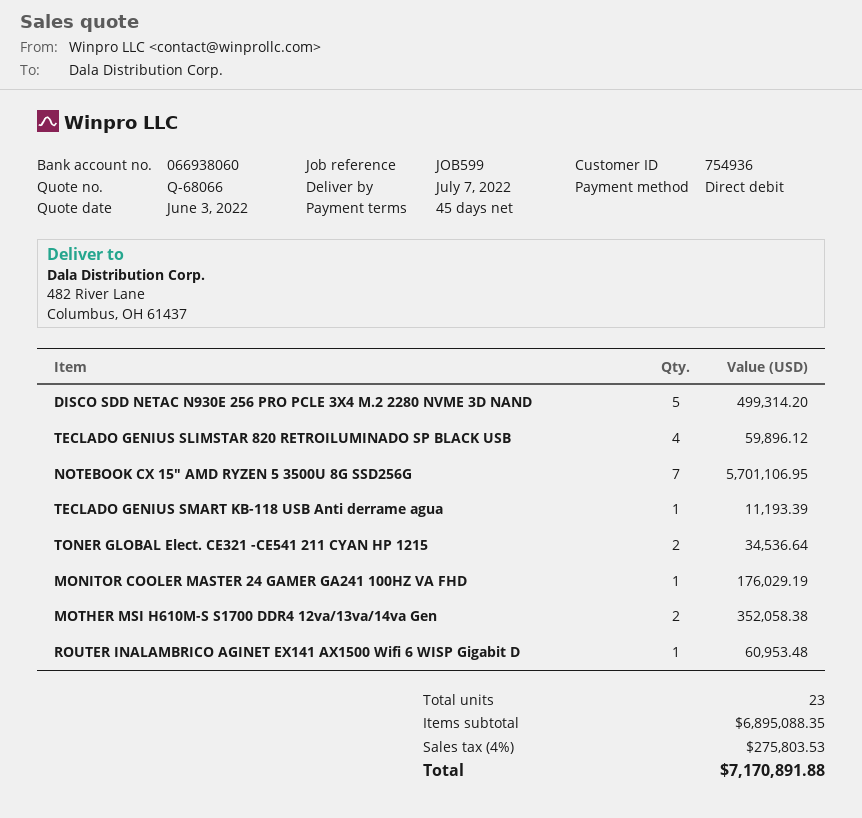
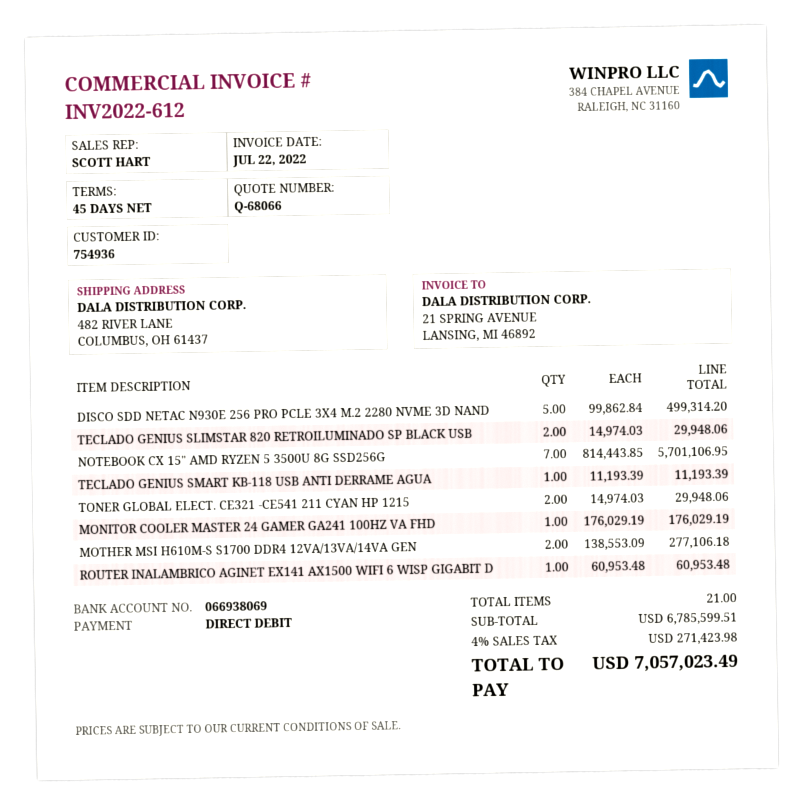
bank account: 066938060 -> 066938069
TECLADO GENIUS SLIMSTAR 820 RETROILUMINADO SP BLACK USB: 4 for 59896.12 -> 2 for 29948.06
TONER GLOBAL Elect. CE321 -CE541 211 CYAN HP 1215: 2 for 34536.64 -> 2 for 29948.06
MOTHER MSI H610M-S S1700 DDR4 12va/13va/14va Gen: 2 for 352058.38 -> 2 for 277106.18
total quantity: 23 -> 21
subtotal: 6895088.35 -> 6785599.51
tax: 4% = 275803.53 -> 4% = 271423.98
total: 7170891.88 -> 7057023.49

